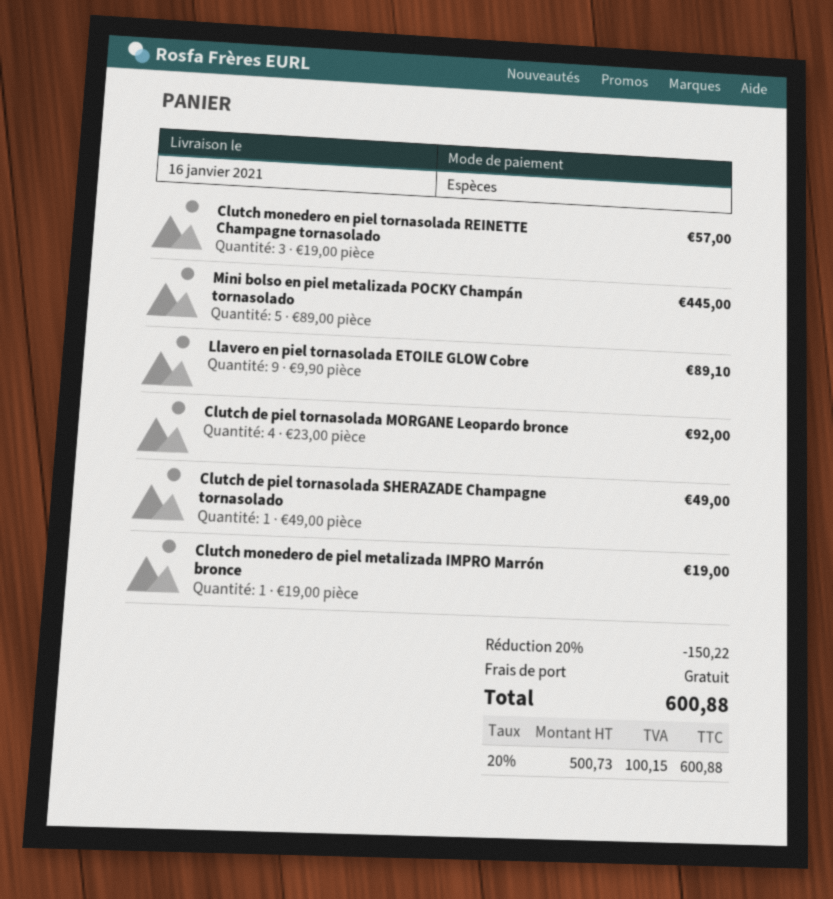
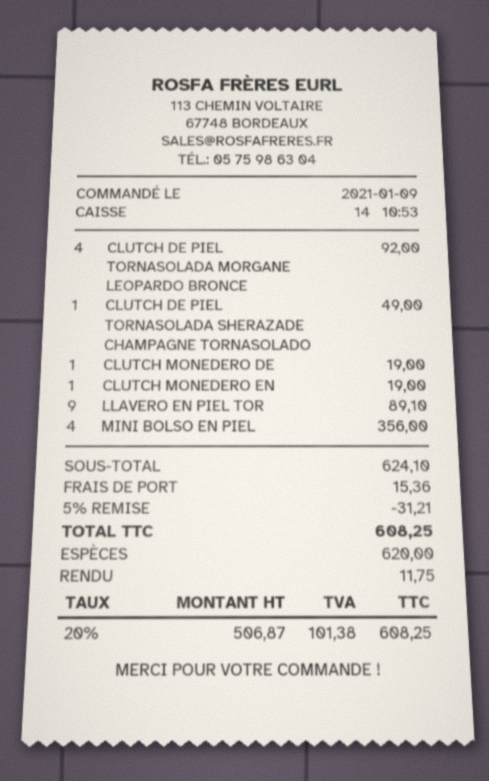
Clutch monedero en piel tornasolada REINETTE Champagne tornasolado: 3 for 57.00 -> 1 for 19.00
Mini bolso en piel metalizada POCKY Champán tornasolado: 5 for 445.00 -> 4 for 356.00
discount: 20% = 150.22 -> 5% = 31.21
shipping: 0.00 -> 15.36
net: 500.73 -> 506.87
tax: 20% = 100.15 -> 20% = 101.38
total: 600.88 -> 608.25

